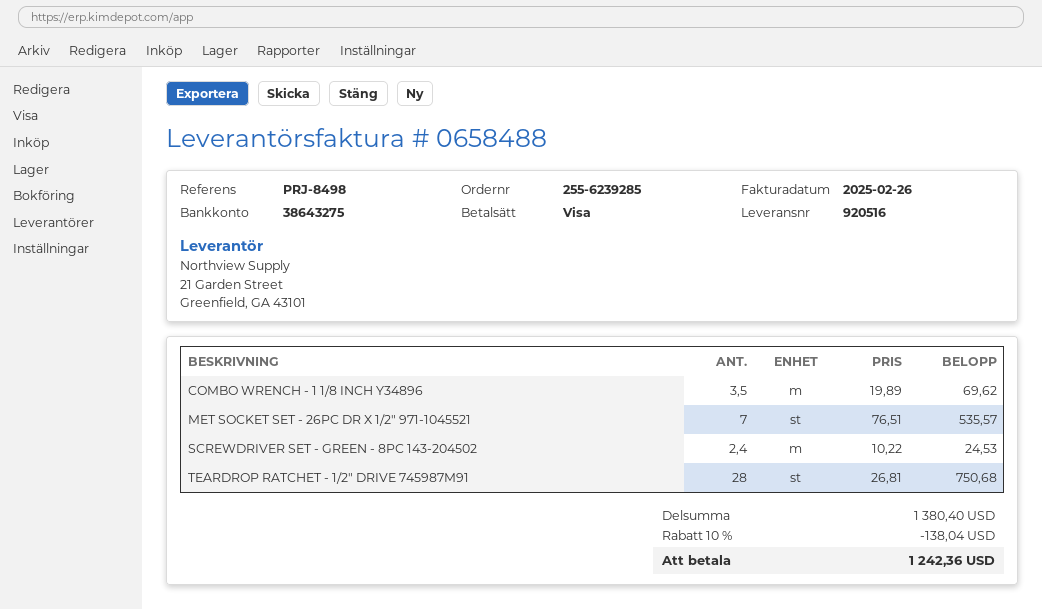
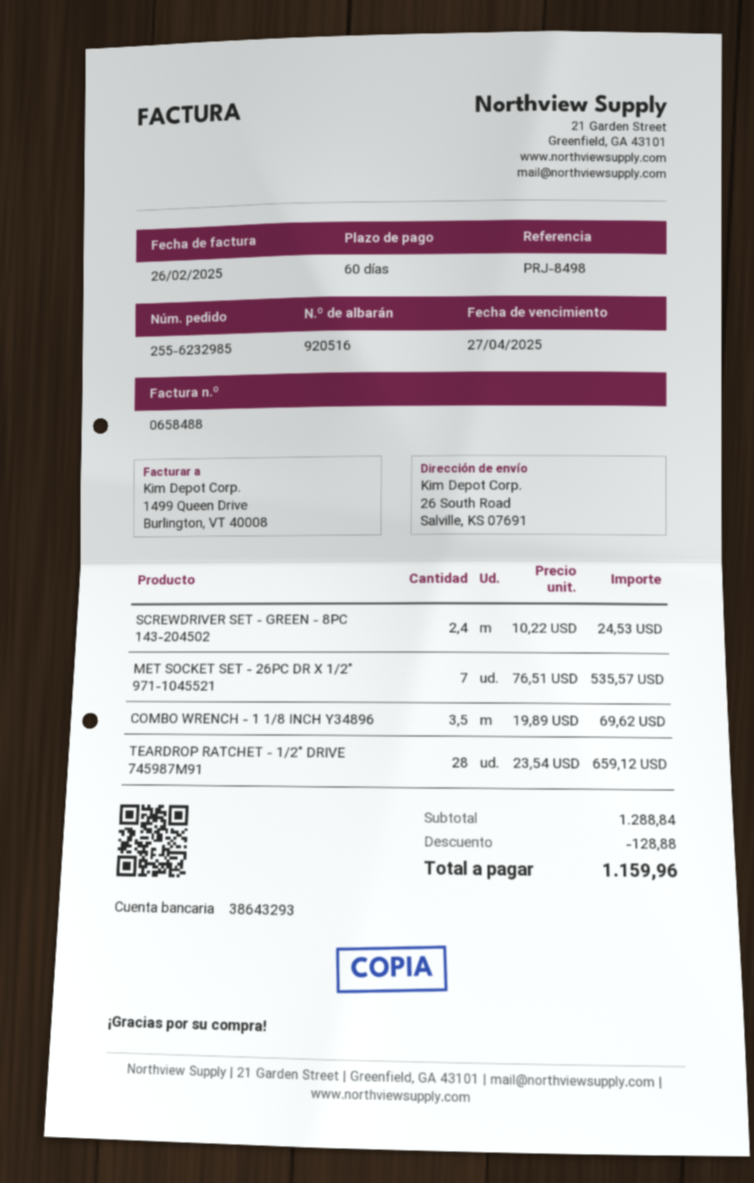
order number: 255-6239285 -> 255-6232985
bank account: 38643275 -> 38643293
TEARDROP RATCHET - 1/2" DRIVE 745987M91: 28 x 26.81 = 750.68 -> 28 x 23.54 = 659.12
subtotal: 1380.40 -> 1288.84
discount: 138.04 -> 128.88
total: 1242.36 -> 1159.96

